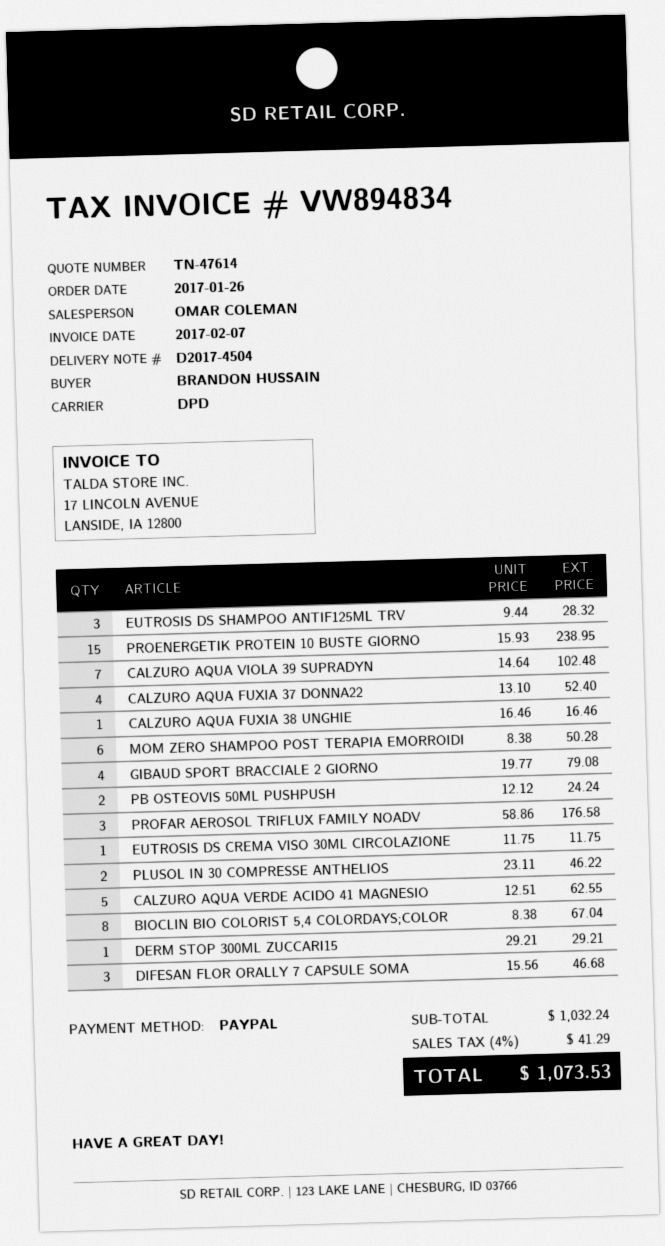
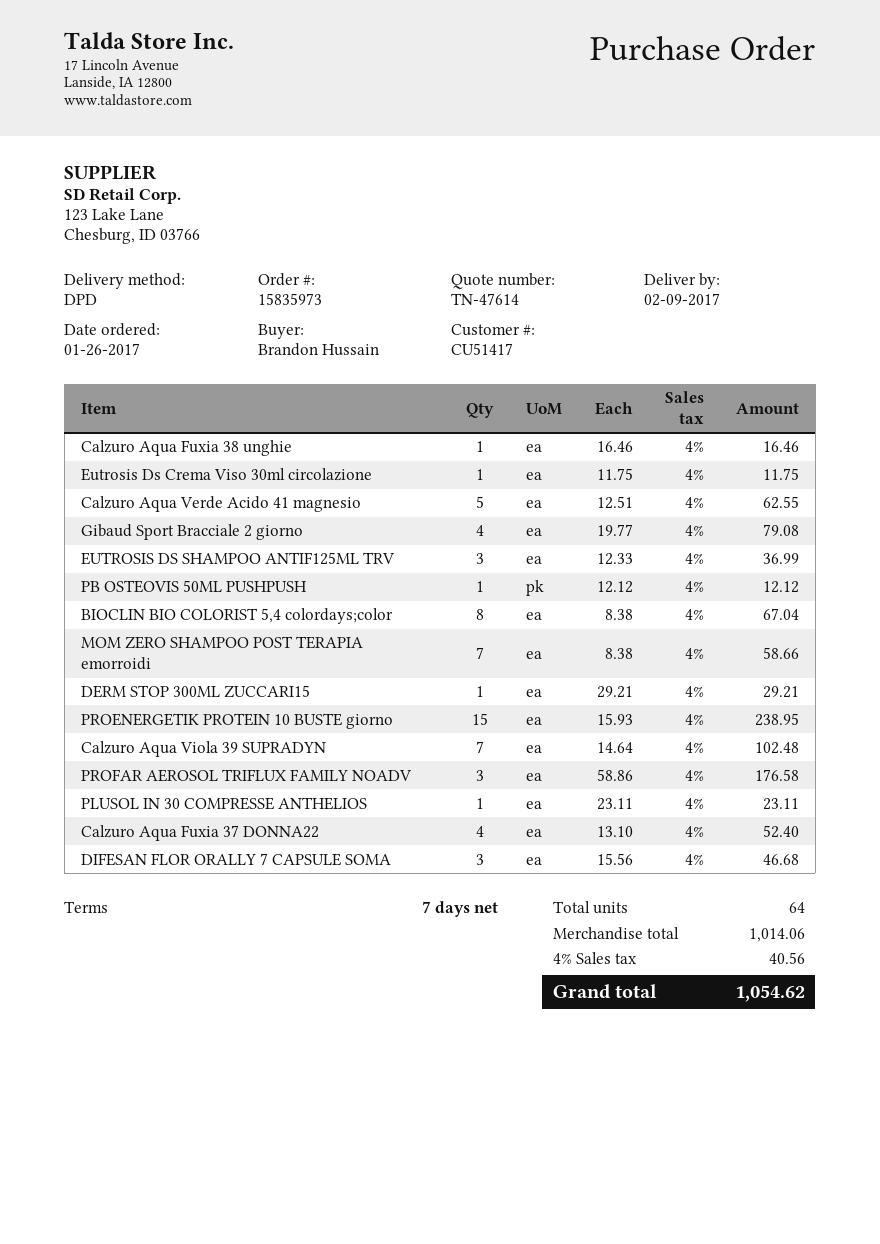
EUTROSIS DS SHAMPOO ANTIF125ML TRV: 3 x 9.44 = 28.32 -> 3 x 12.33 = 36.99
MOM ZERO SHAMPOO POST TERAPIA EMORROIDI: 6 x 8.38 = 50.28 -> 7 x 8.38 = 58.66
PB OSTEOVIS 50ML PUSHPUSH: 2 x 12.12 = 24.24 -> 1 x 12.12 = 12.12
PLUSOL IN 30 COMPRESSE ANTHELIOS: 2 x 23.11 = 46.22 -> 1 x 23.11 = 23.11
subtotal: 1032.24 -> 1014.06
tax: 4% = 41.29 -> 4% = 40.56
total: 1073.53 -> 1054.62

